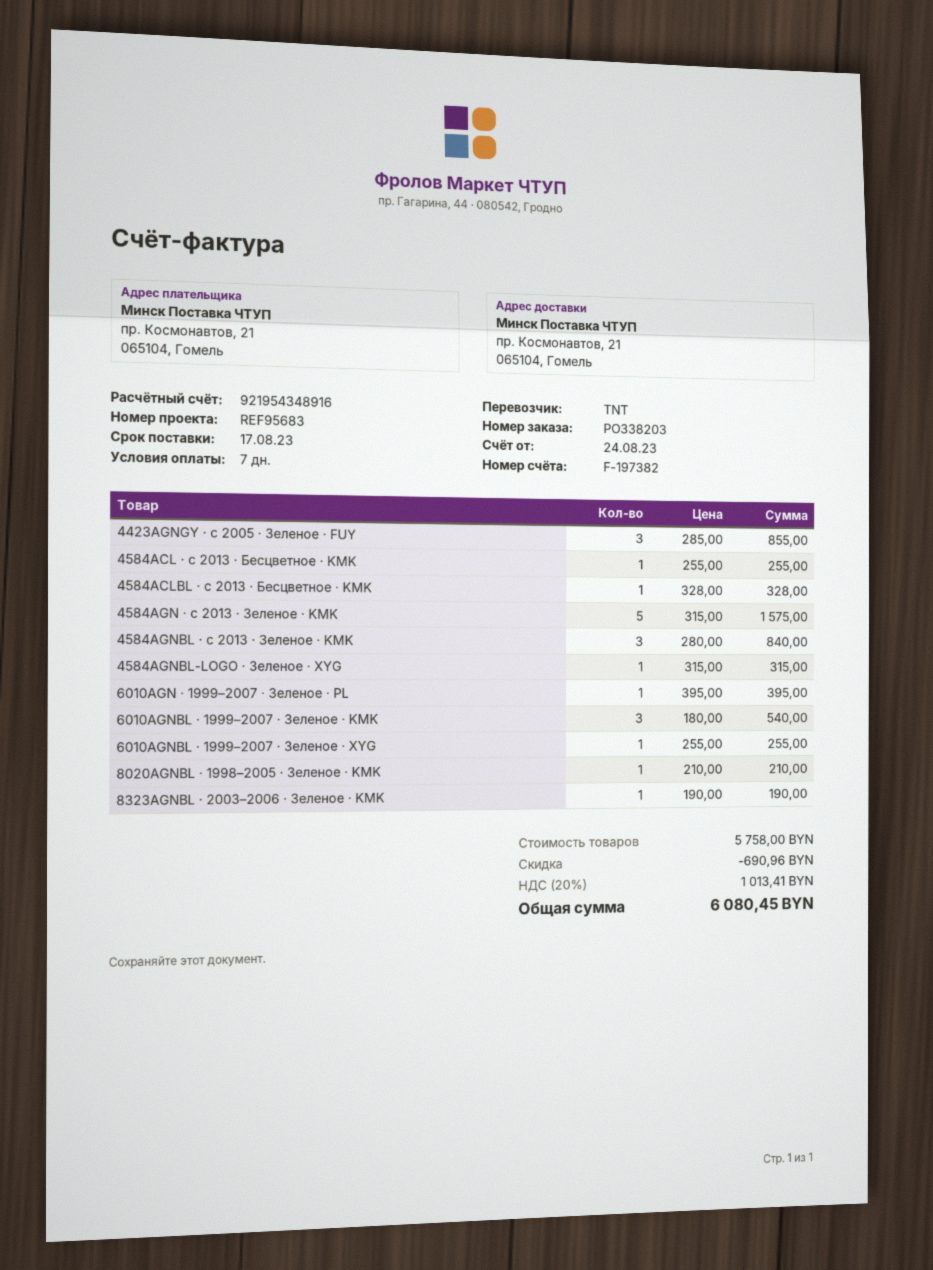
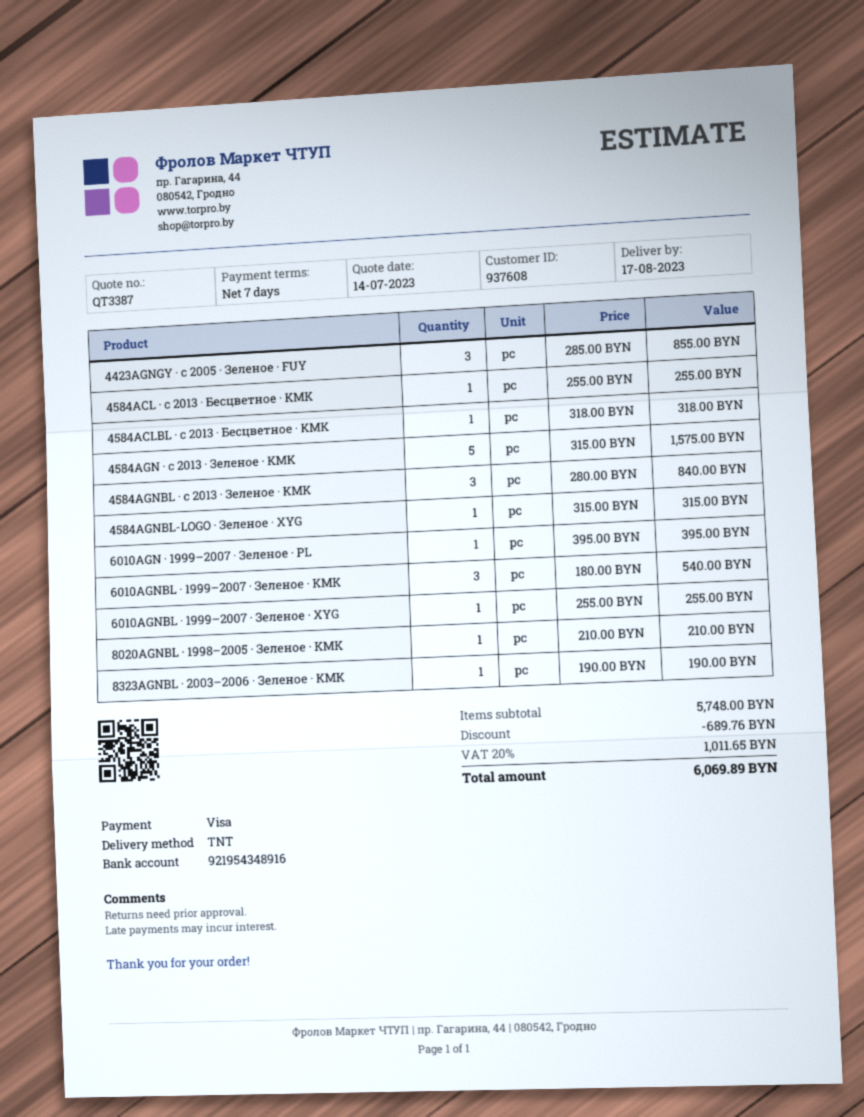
4584ACLBL · с 2013 · Бесцветное · KMK: 1 x 328.00 = 328.00 -> 1 x 318.00 = 318.00
subtotal: 5758.00 -> 5748.00
discount: 690.96 -> 689.76
tax: 20% = 1013.41 -> 20% = 1011.65
total: 6080.45 -> 6069.89

